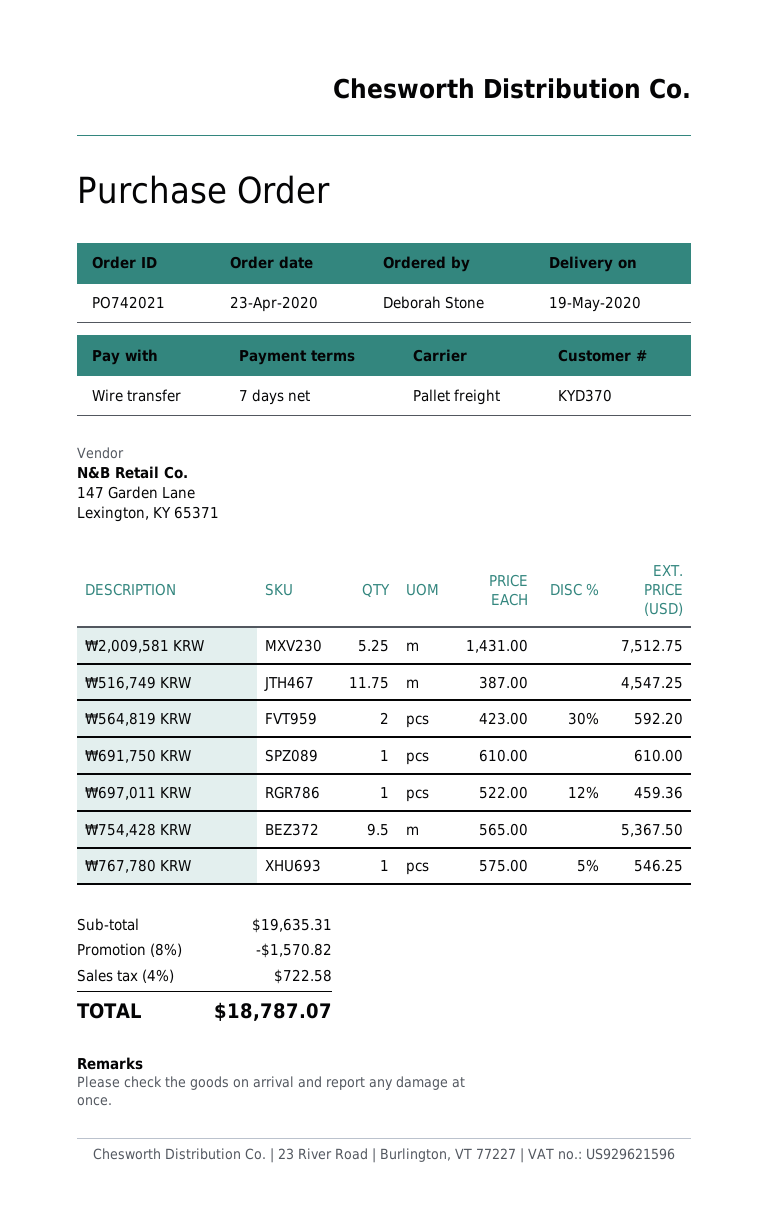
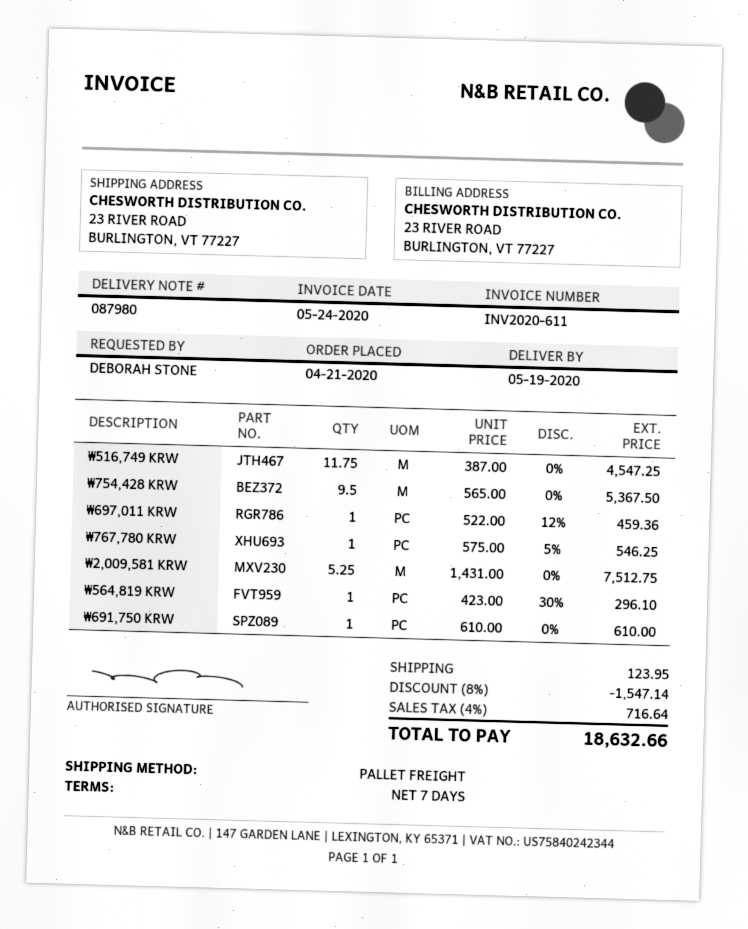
order date: 2020-04-23 -> 2020-04-21
₩564,819 KRW: 2 x 423.00 - 30% = 592.20 -> 1 x 423.00 - 30% = 296.10
discount: 8% = 1570.82 -> 8% = 1547.14
shipping: none -> 123.95
tax: 4% = 722.58 -> 4% = 716.64
total: 18787.07 -> 18632.66

